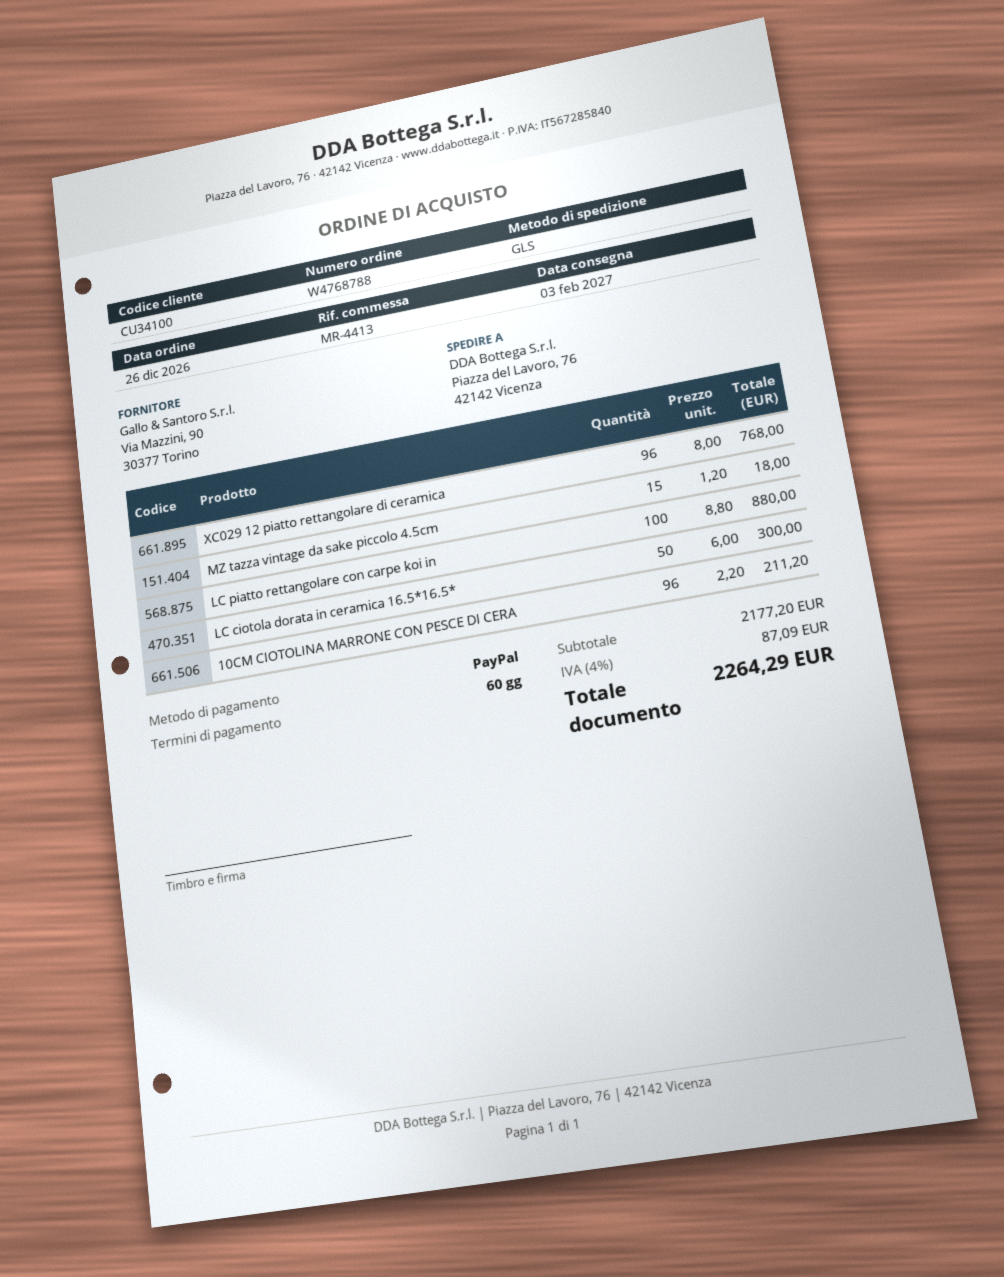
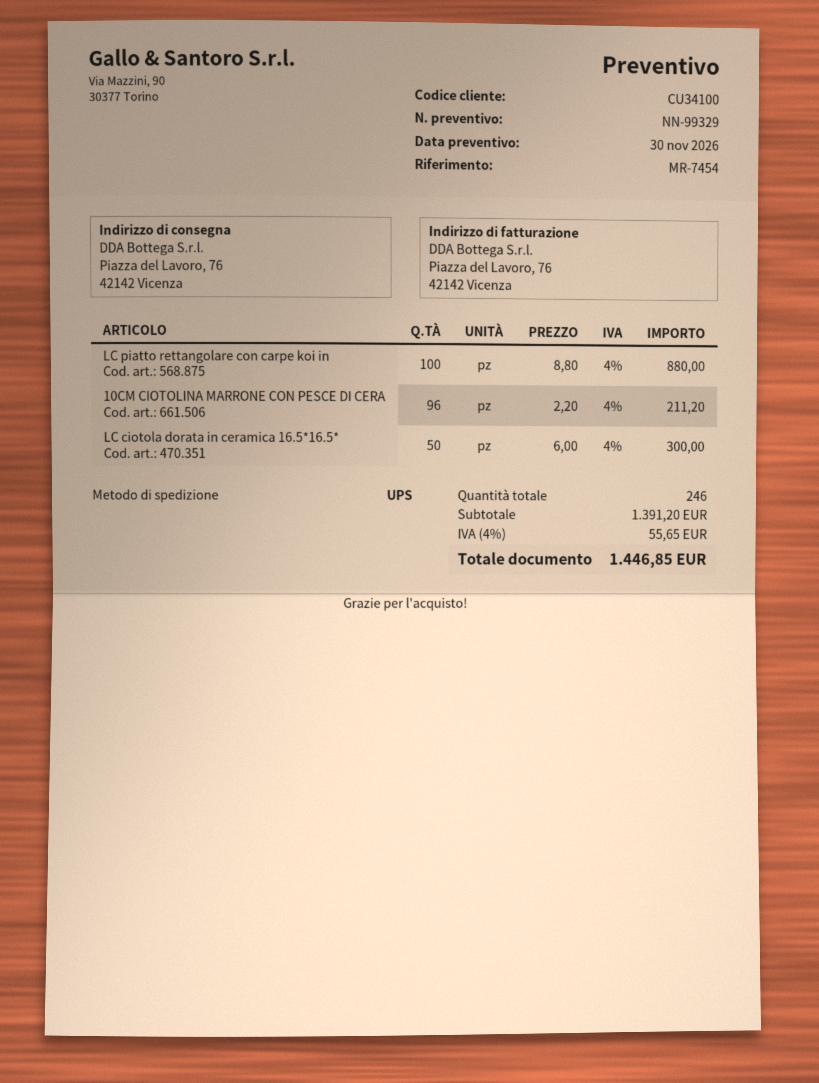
reference: MR-4413 -> MR-7454
shipping method: GLS -> UPS
XC029 12 piatto rettangolare di ceramica: 96 x 8.00 = 768.00 -> none
MZ tazza vintage da sake piccolo 4.5cm: 15 x 1.20 = 18.00 -> none
subtotal: 2177.20 -> 1391.20
tax: 4% = 87.09 -> 4% = 55.65
total: 2264.29 -> 1446.85

